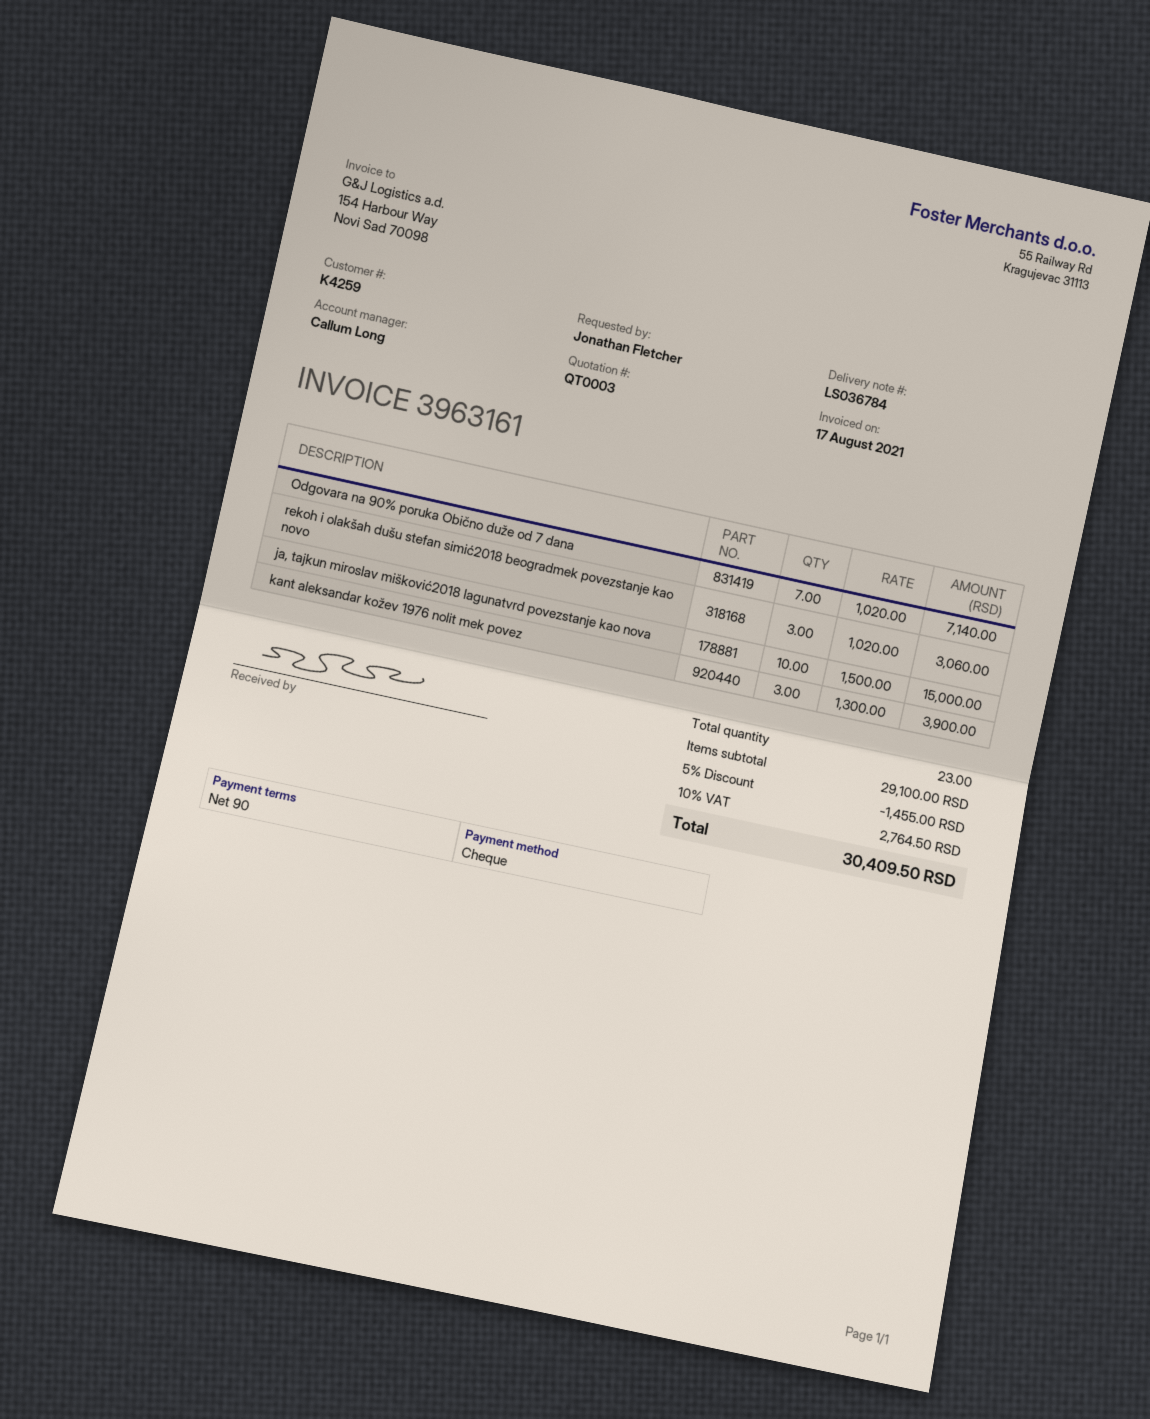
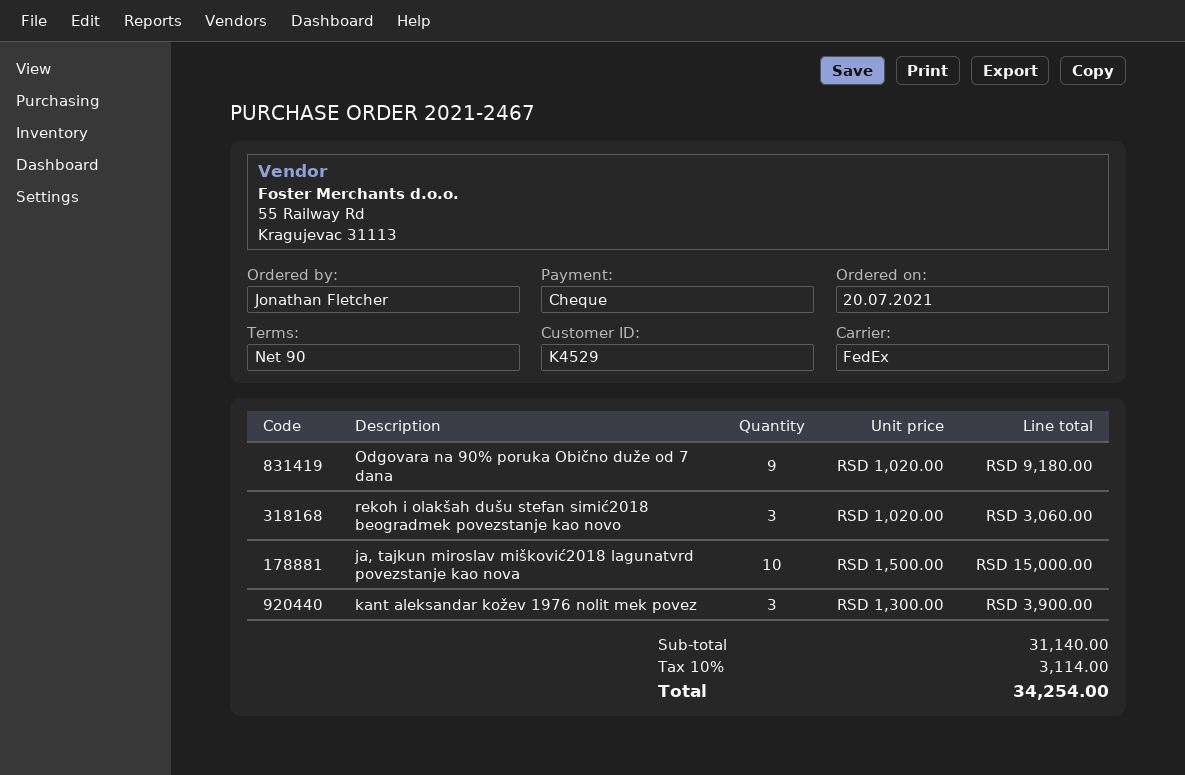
customer number: K4259 -> K4529
Odgovara na 90% poruka Obično duže od 7 dana: 7 x 1020.00 = 7140.00 -> 9 x 1020.00 = 9180.00
subtotal: 29100.00 -> 31140.00
discount: 5% = 1455.00 -> none
tax: 10% = 2764.50 -> 10% = 3114.00
total: 30409.50 -> 34254.00

